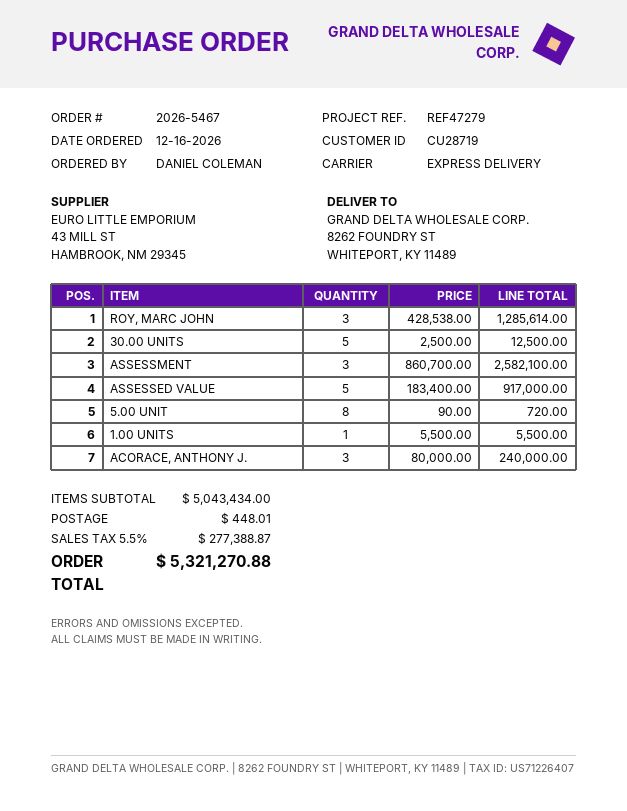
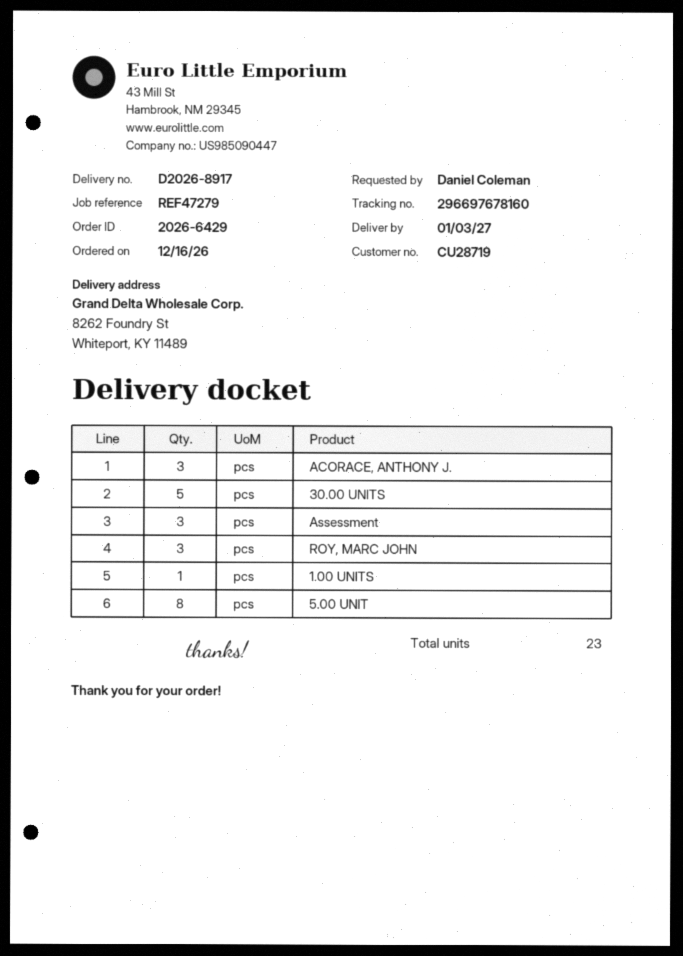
order number: 2026-5467 -> 2026-6429
ASSESSED VALUE: 5 -> none

